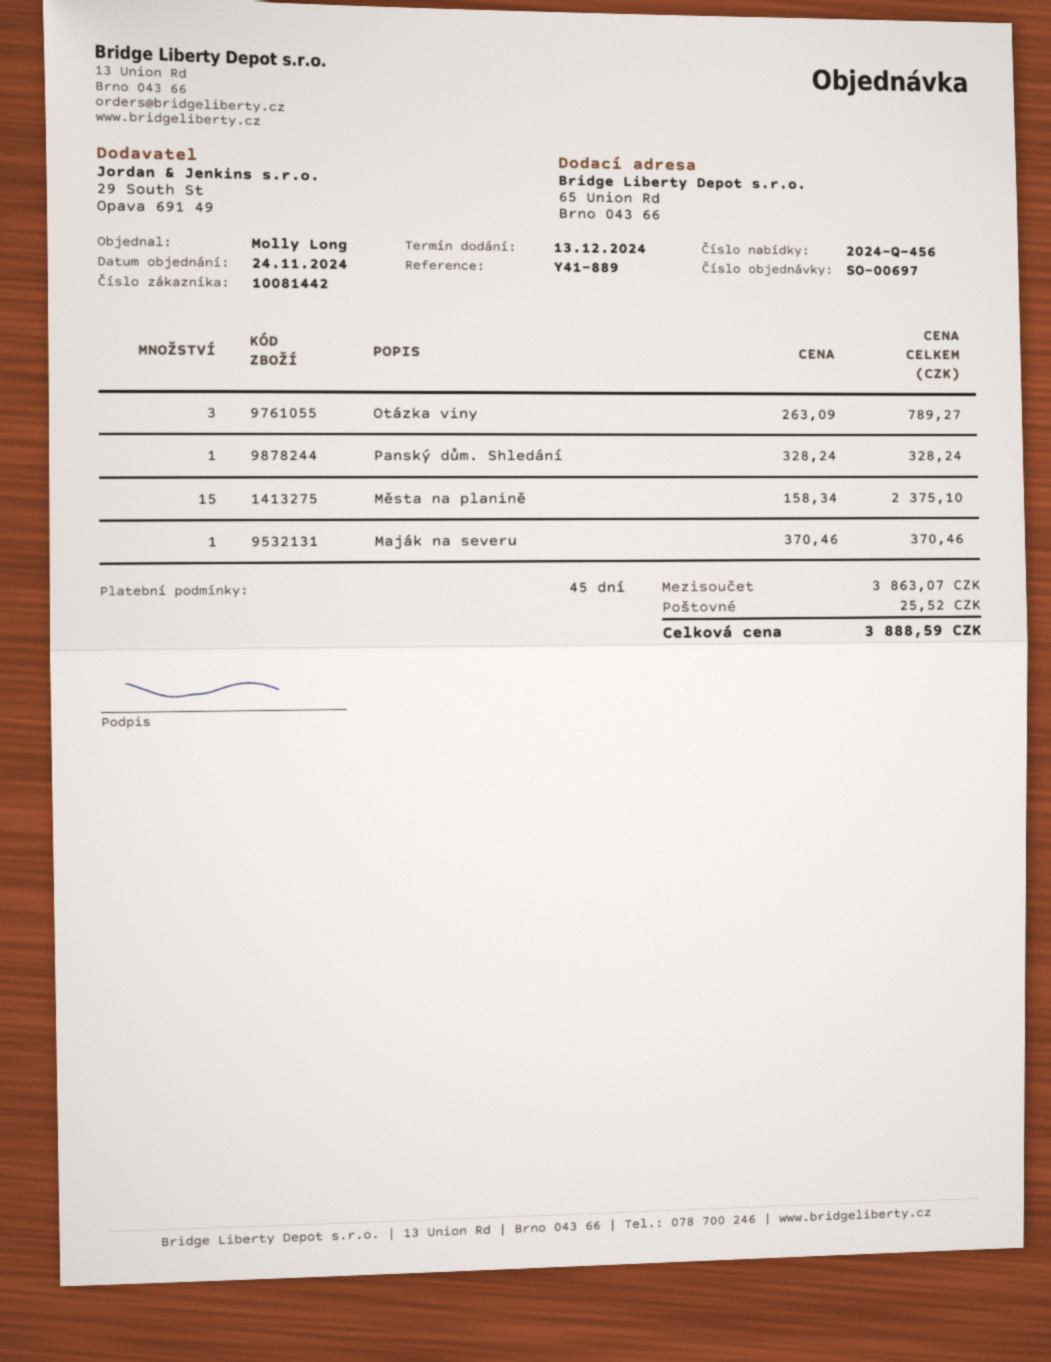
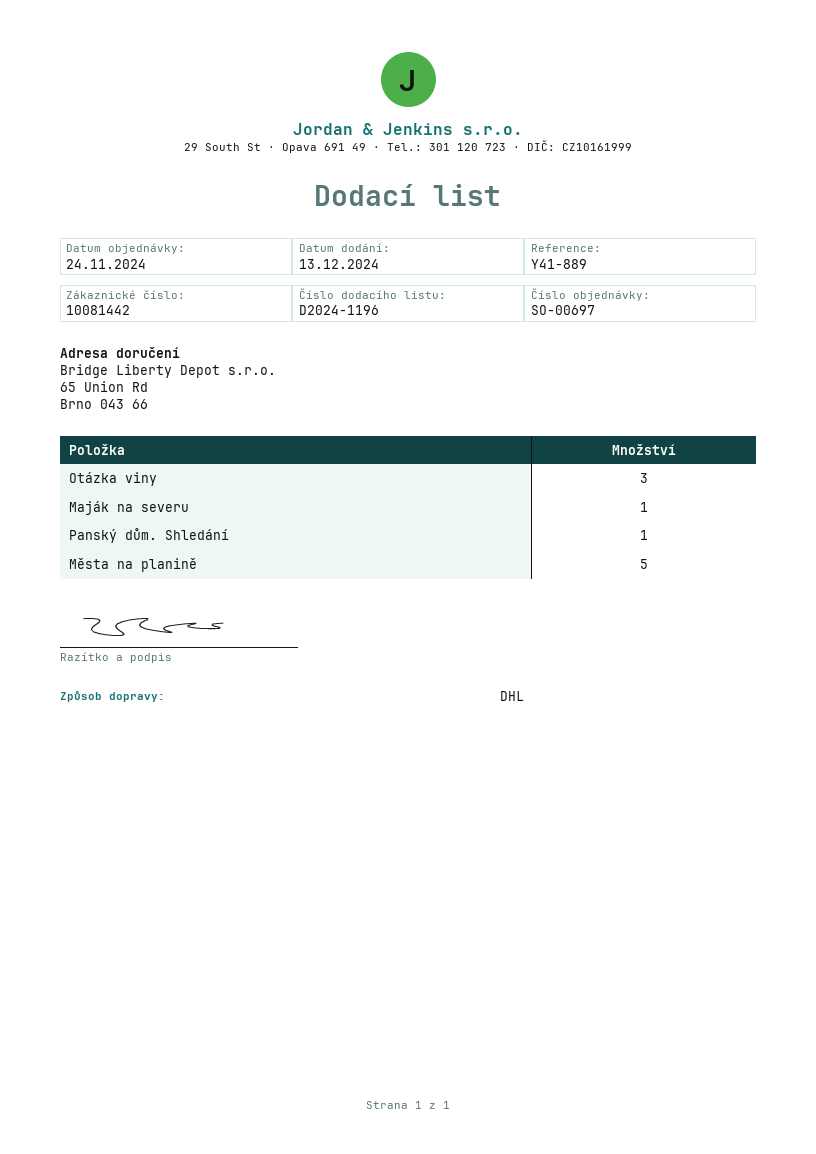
Města na planině: 15 -> 5

